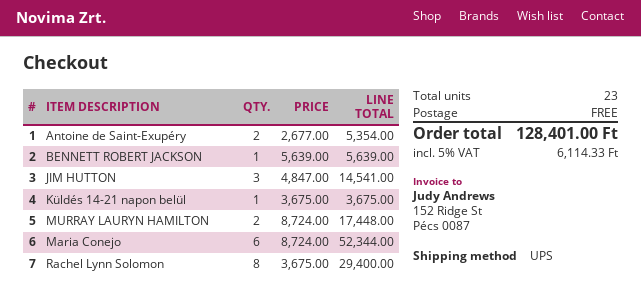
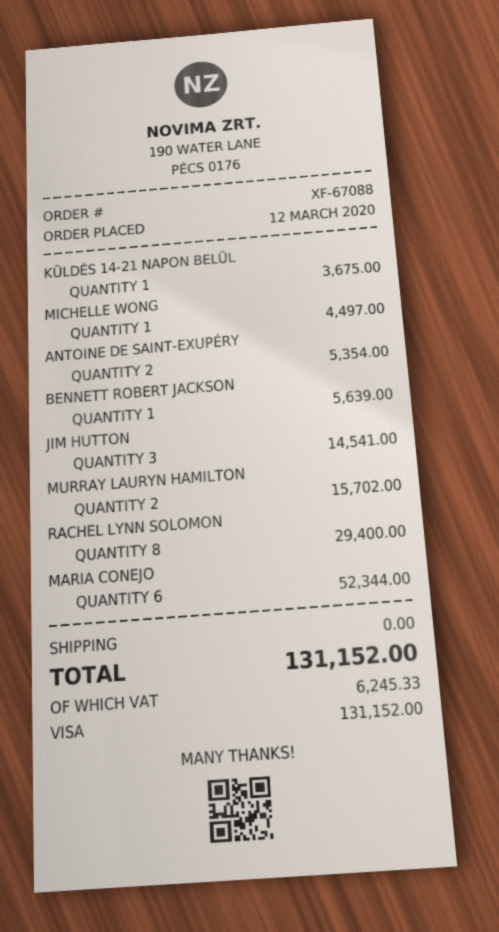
MURRAY LAURYN HAMILTON: 2 for 17448.00 -> 2 for 15702.00
MICHELLE WONG: none -> 1 for 4497.00
tax: 6114.33 -> 6245.33
total: 128401.00 -> 131152.00

